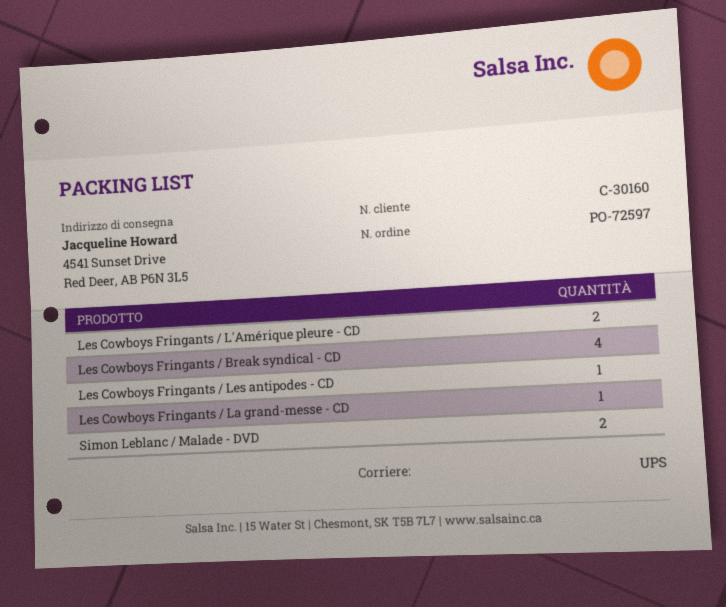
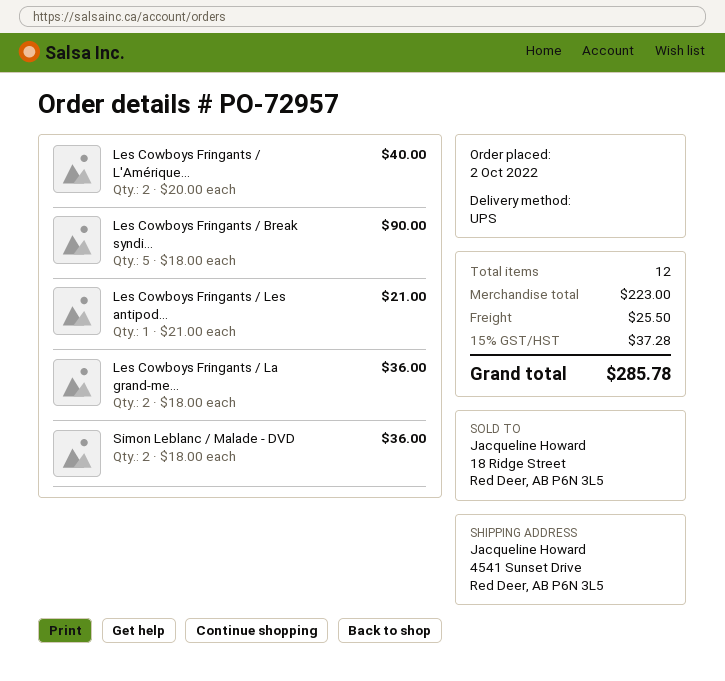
order number: PO-72597 -> PO-72957
Les Cowboys Fringants / Break syndical - CD: 4 -> 5
Les Cowboys Fringants / La grand-messe - CD: 1 -> 2

